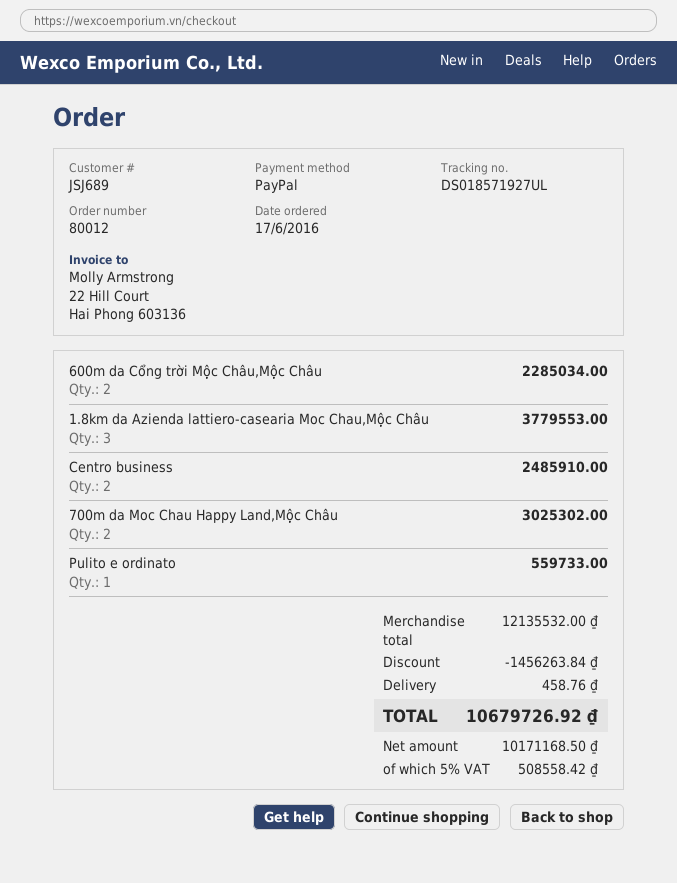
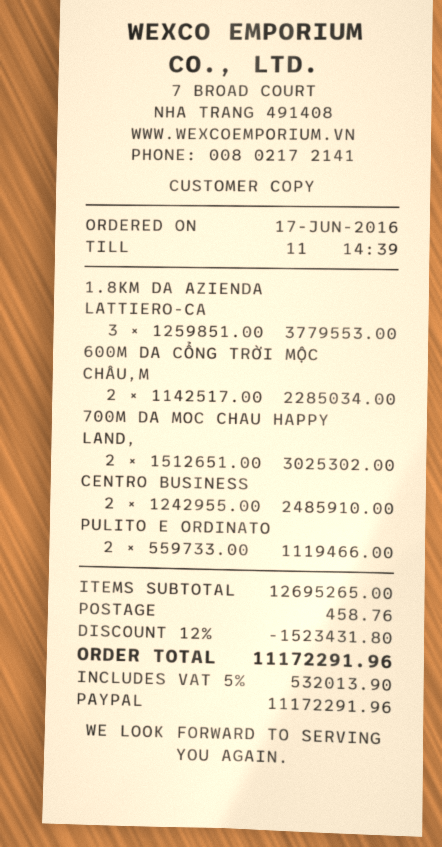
Pulito e ordinato: 1 for 559733.00 -> 2 for 1119466.00
subtotal: 12135532.00 -> 12695265.00
discount: 1456263.84 -> 1523431.80
tax: 5% = 508558.42 -> 5% = 532013.90
total: 10679726.92 -> 11172291.96

